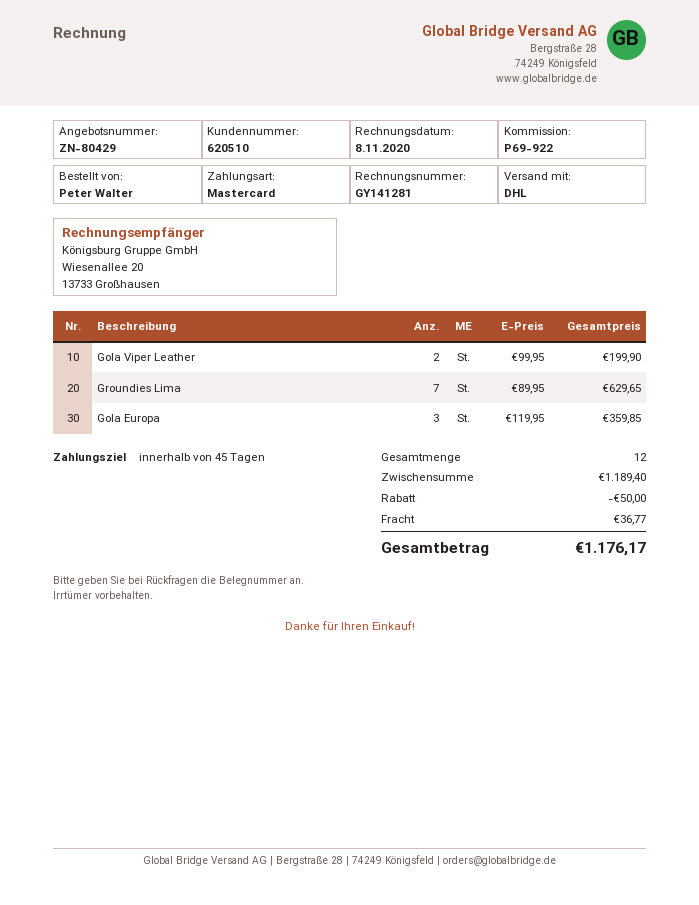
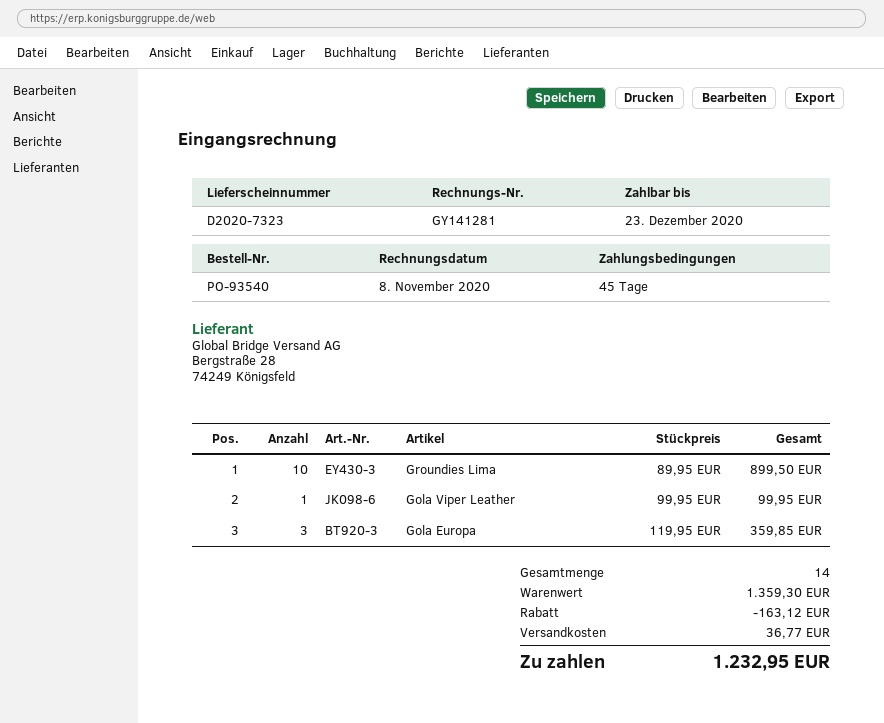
Gola Viper Leather: 2 x 99.95 = 199.90 -> 1 x 99.95 = 99.95
Groundies Lima: 7 x 89.95 = 629.65 -> 10 x 89.95 = 899.50
total quantity: 12 -> 14
subtotal: 1189.40 -> 1359.30
discount: 50.00 -> 163.12
total: 1176.17 -> 1232.95

